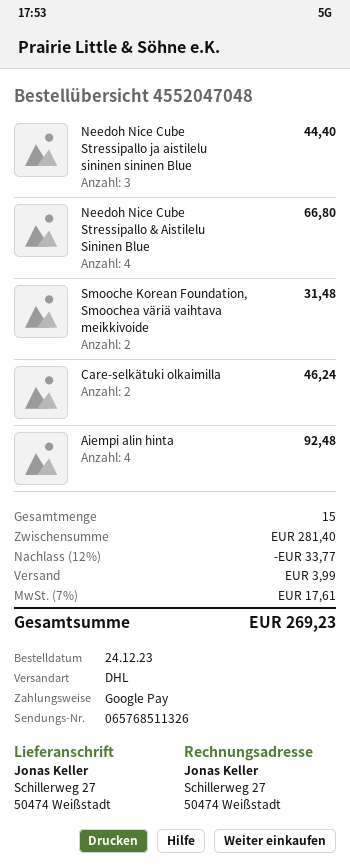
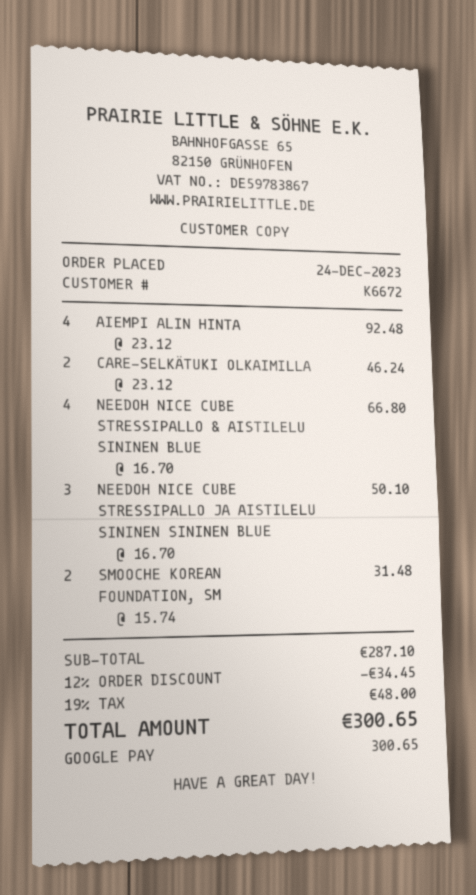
Needoh Nice Cube Stressipallo ja aistilelu sininen sininen Blue: 3 for 44.40 -> 3 for 50.10
subtotal: 281.40 -> 287.10
discount: 12% = 33.77 -> 12% = 34.45
shipping: 3.99 -> none
tax: 7% = 17.61 -> 19% = 48.00
total: 269.23 -> 300.65

